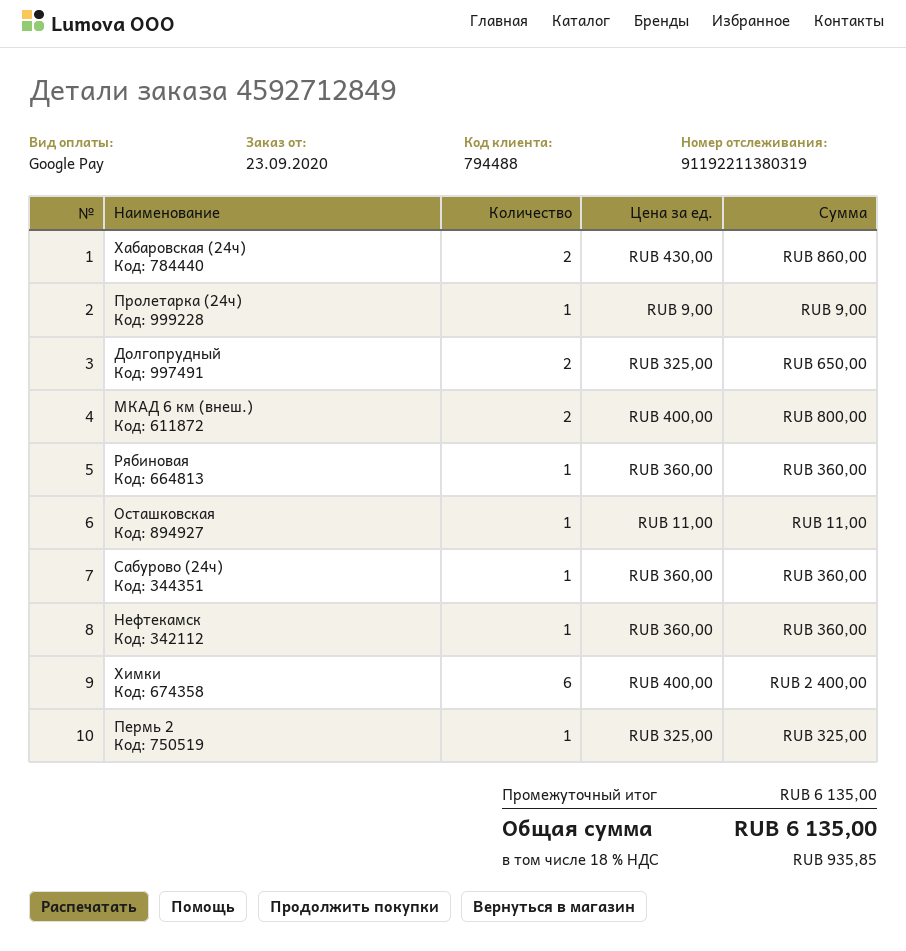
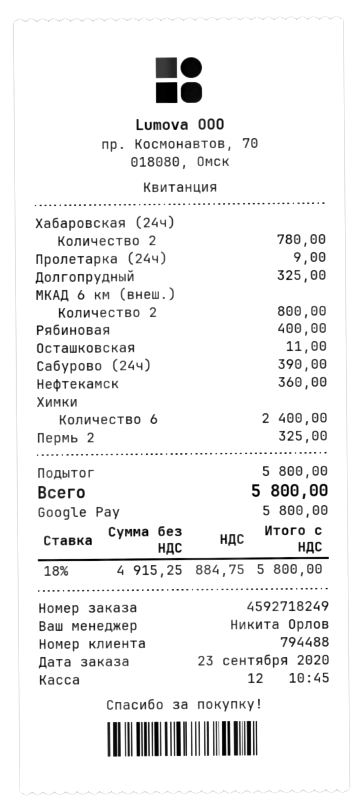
order number: 4592712849 -> 4592718249
Хабаровская (24ч): 2 for 860.00 -> 2 for 780.00
Долгопрудный: 2 for 650.00 -> 1 for 325.00
Рябиновая: 1 for 360.00 -> 1 for 400.00
Сабурово (24ч): 1 for 360.00 -> 1 for 390.00
subtotal: 6135.00 -> 5800.00
tax: 18% = 935.85 -> 18% = 884.75
total: 6135.00 -> 5800.00

